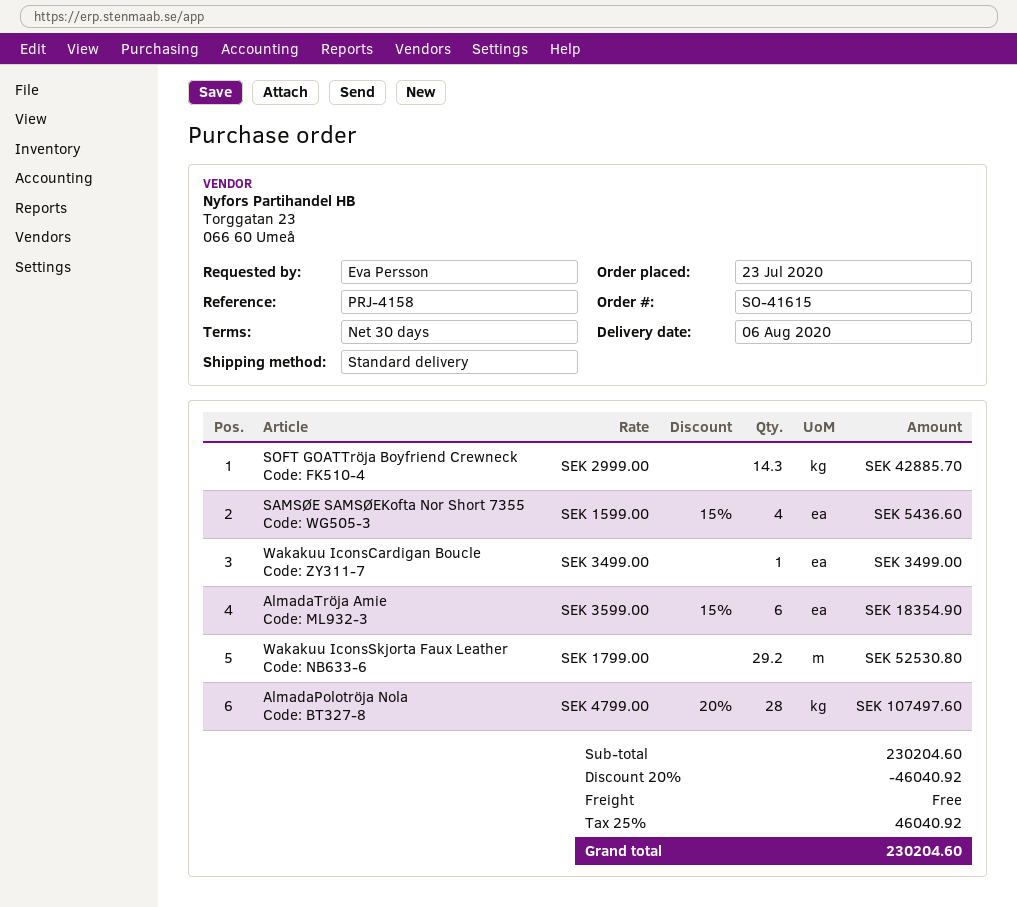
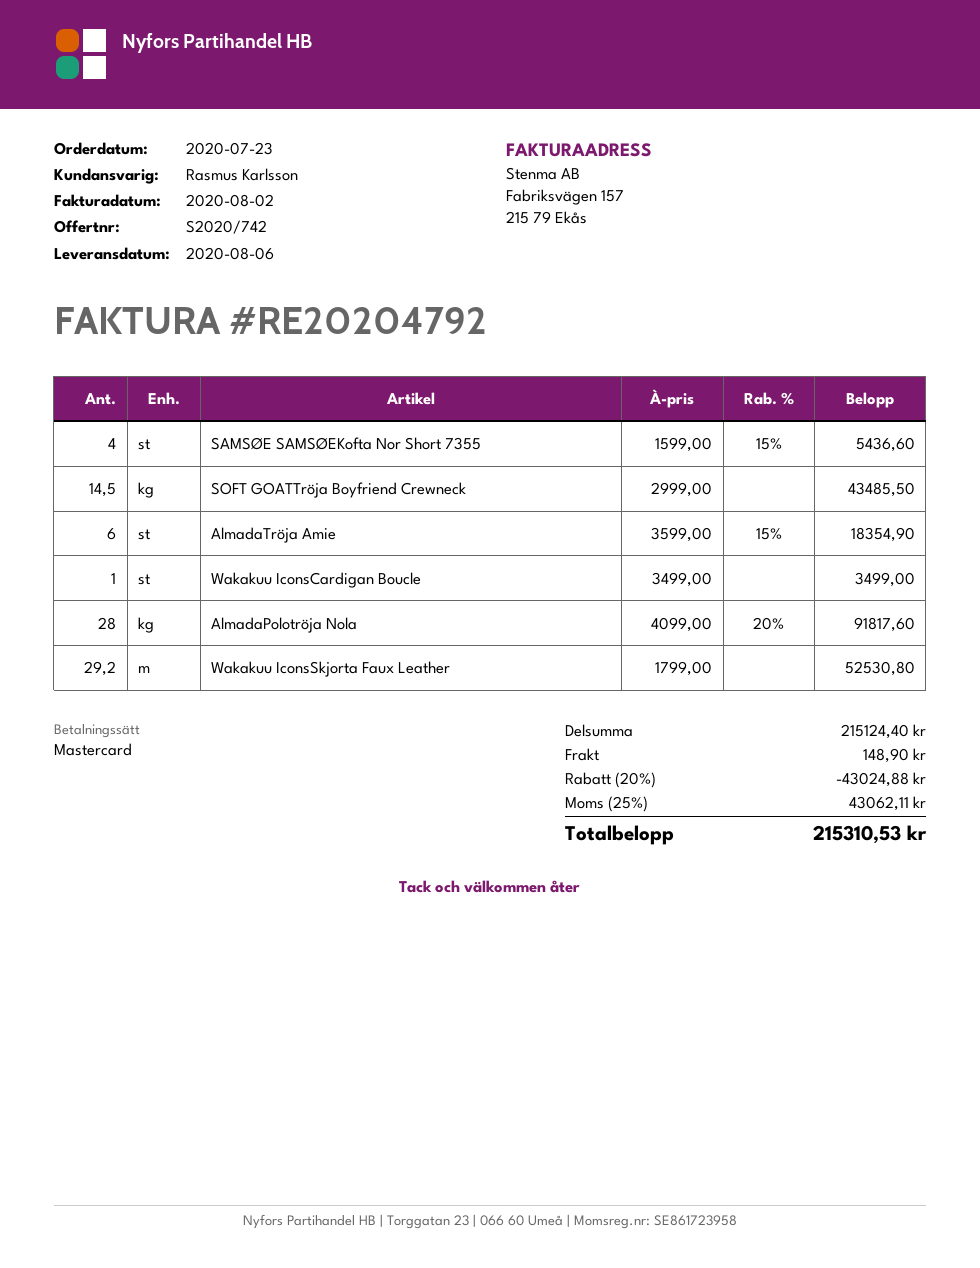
SOFT GOATTröja Boyfriend Crewneck: 14.3 x 2999.00 = 42885.70 -> 14.5 x 2999.00 = 43485.50
AlmadaPolotröja Nola: 28 x 4799.00 - 20% = 107497.60 -> 28 x 4099.00 - 20% = 91817.60
subtotal: 230204.60 -> 215124.40
discount: 20% = 46040.92 -> 20% = 43024.88
shipping: 0.00 -> 148.90
tax: 25% = 46040.92 -> 25% = 43062.11
total: 230204.60 -> 215310.53

